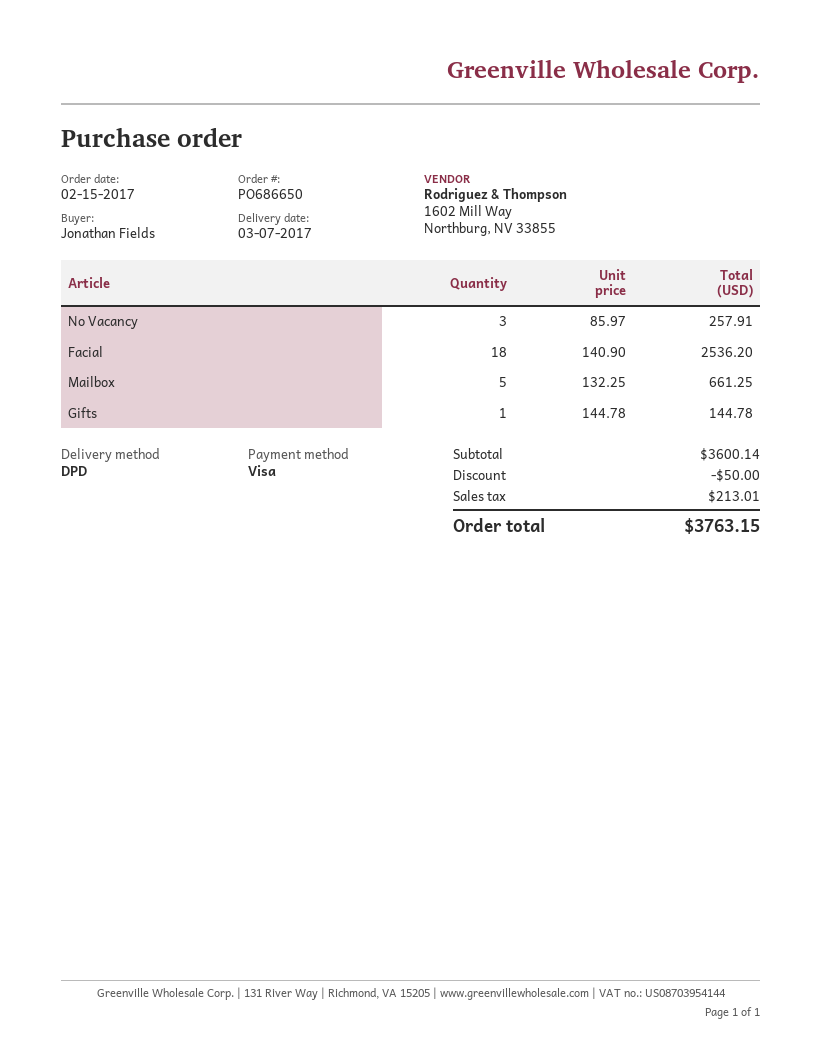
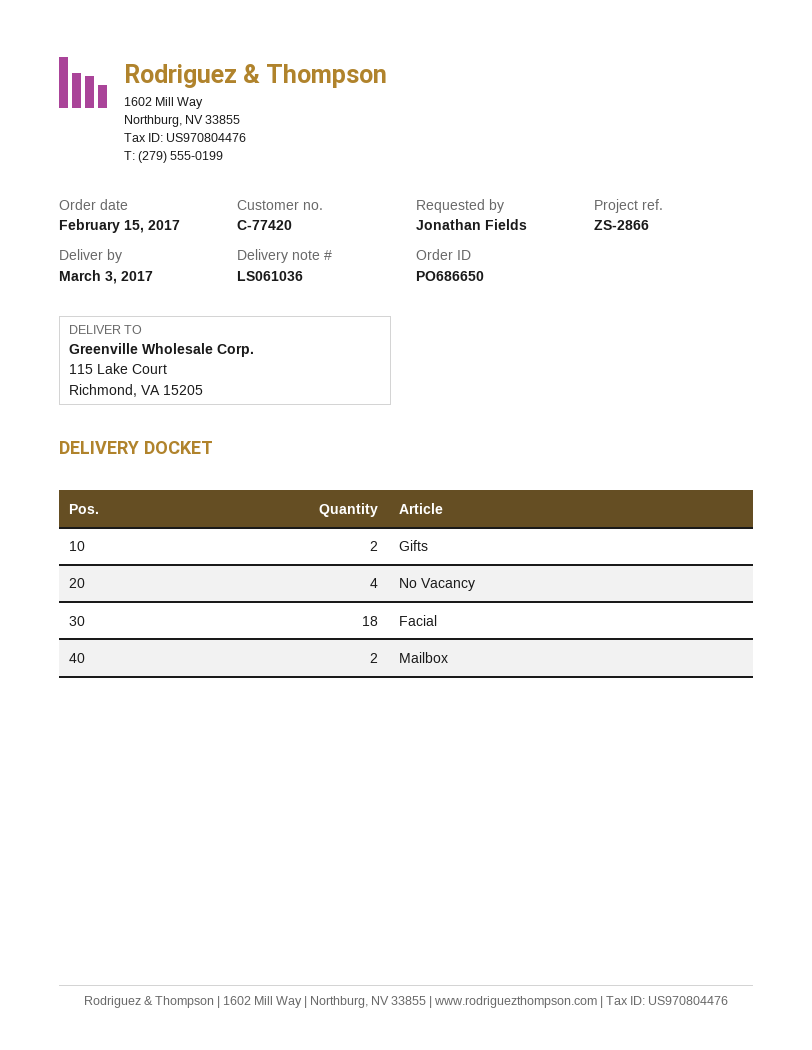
delivery date: 2017-03-07 -> 2017-03-03
No Vacancy: 3 -> 4
Mailbox: 5 -> 2
Gifts: 1 -> 2

